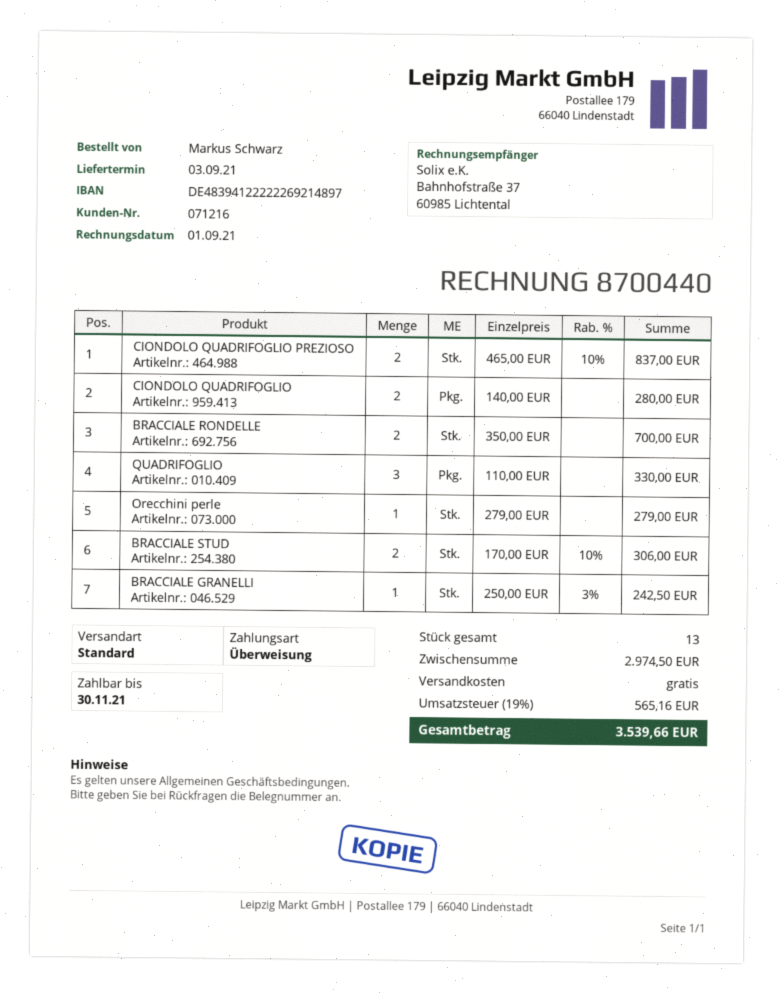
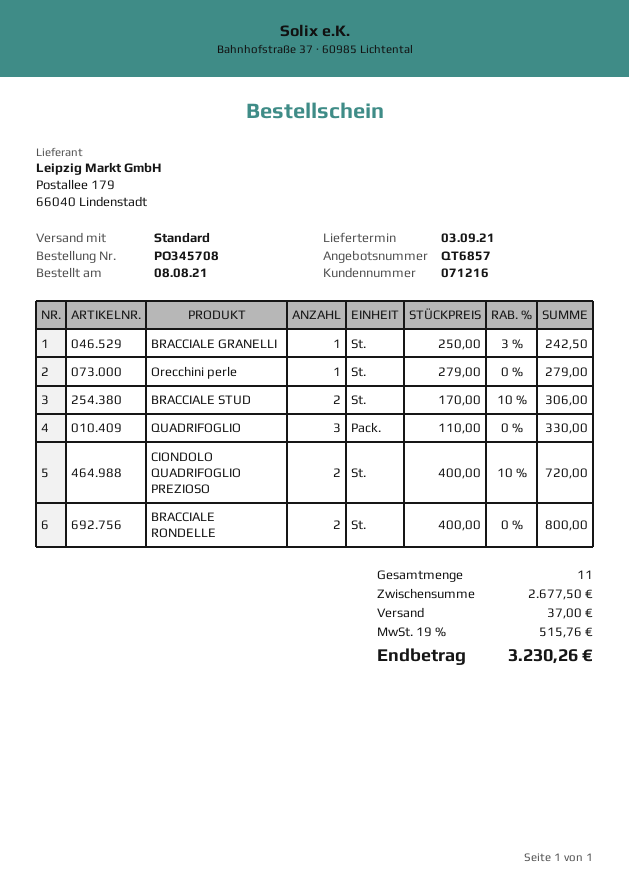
CIONDOLO QUADRIFOGLIO PREZIOSO: 2 x 465.00 - 10% = 837.00 -> 2 x 400.00 - 10% = 720.00
CIONDOLO QUADRIFOGLIO: 2 x 140.00 = 280.00 -> none
BRACCIALE RONDELLE: 2 x 350.00 = 700.00 -> 2 x 400.00 = 800.00
total quantity: 13 -> 11
subtotal: 2974.50 -> 2677.50
shipping: 0.00 -> 37.00
tax: 19% = 565.16 -> 19% = 515.76
total: 3539.66 -> 3230.26

